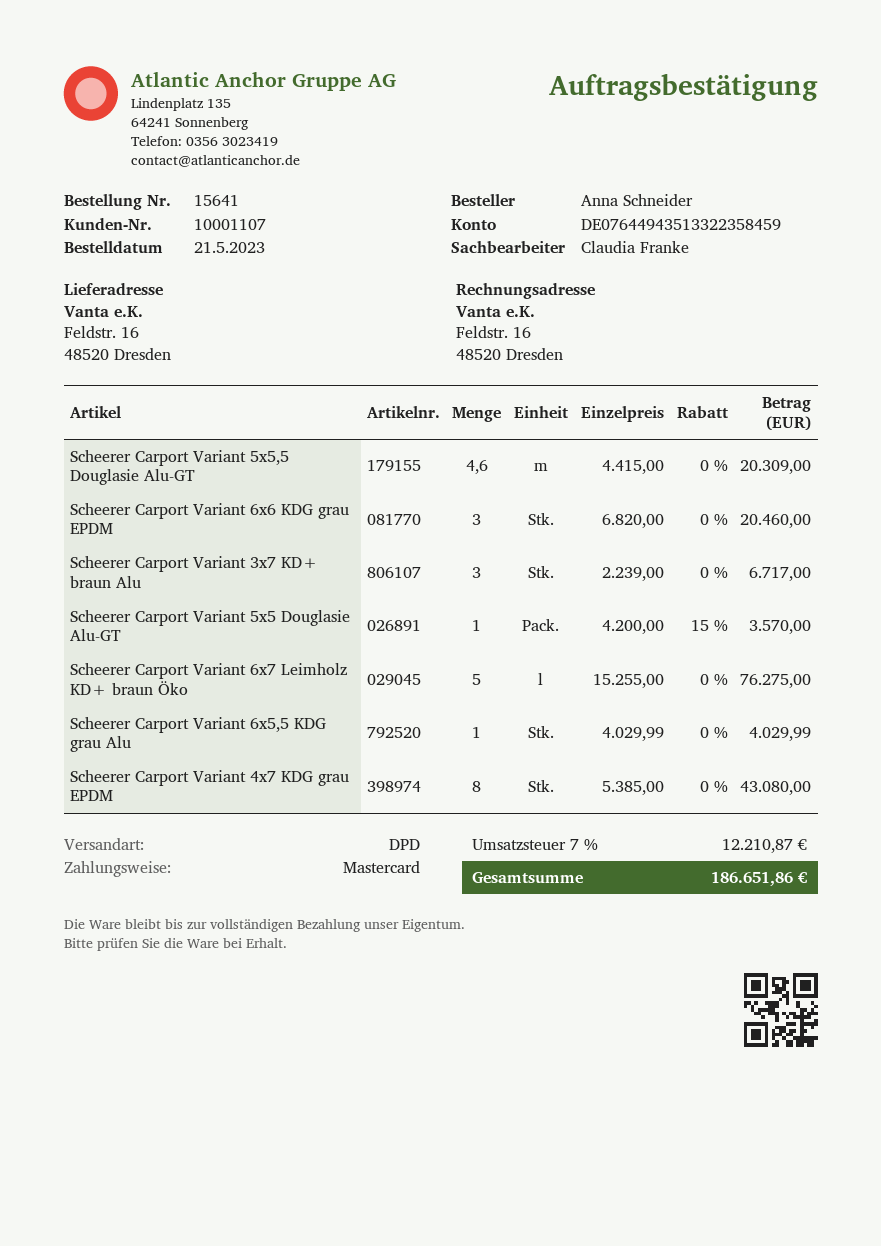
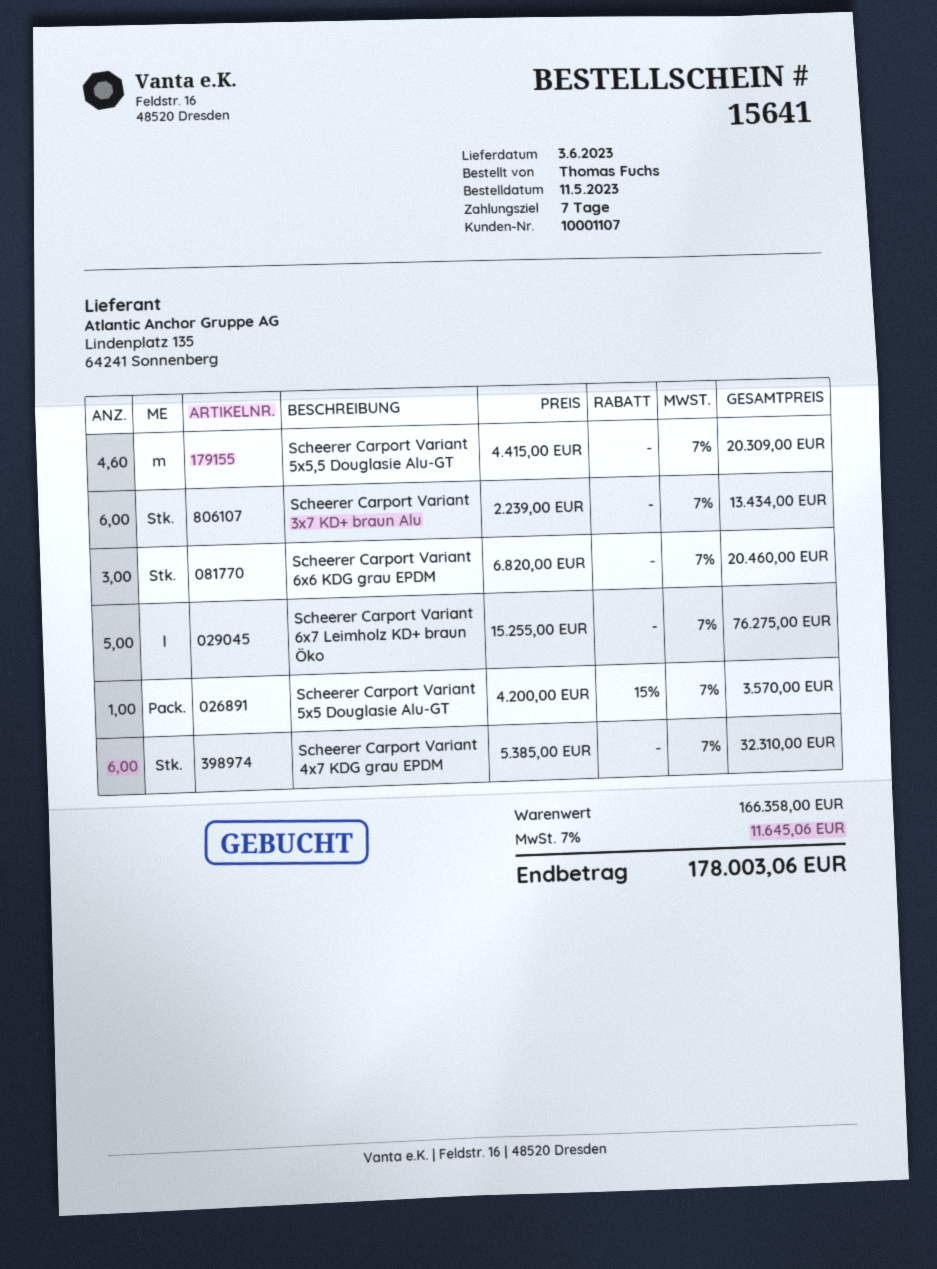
order date: 2023-05-21 -> 2023-05-11
ordered by: Anna Schneider -> Thomas Fuchs
Scheerer Carport Variant 3x7 KD+ braun Alu: 3 x 2239.00 = 6717.00 -> 6 x 2239.00 = 13434.00
Scheerer Carport Variant 6x5,5 KDG grau Alu: 1 x 4029.99 = 4029.99 -> none
Scheerer Carport Variant 4x7 KDG grau EPDM: 8 x 5385.00 = 43080.00 -> 6 x 5385.00 = 32310.00
tax: 7% = 12210.87 -> 7% = 11645.06
total: 186651.86 -> 178003.06

